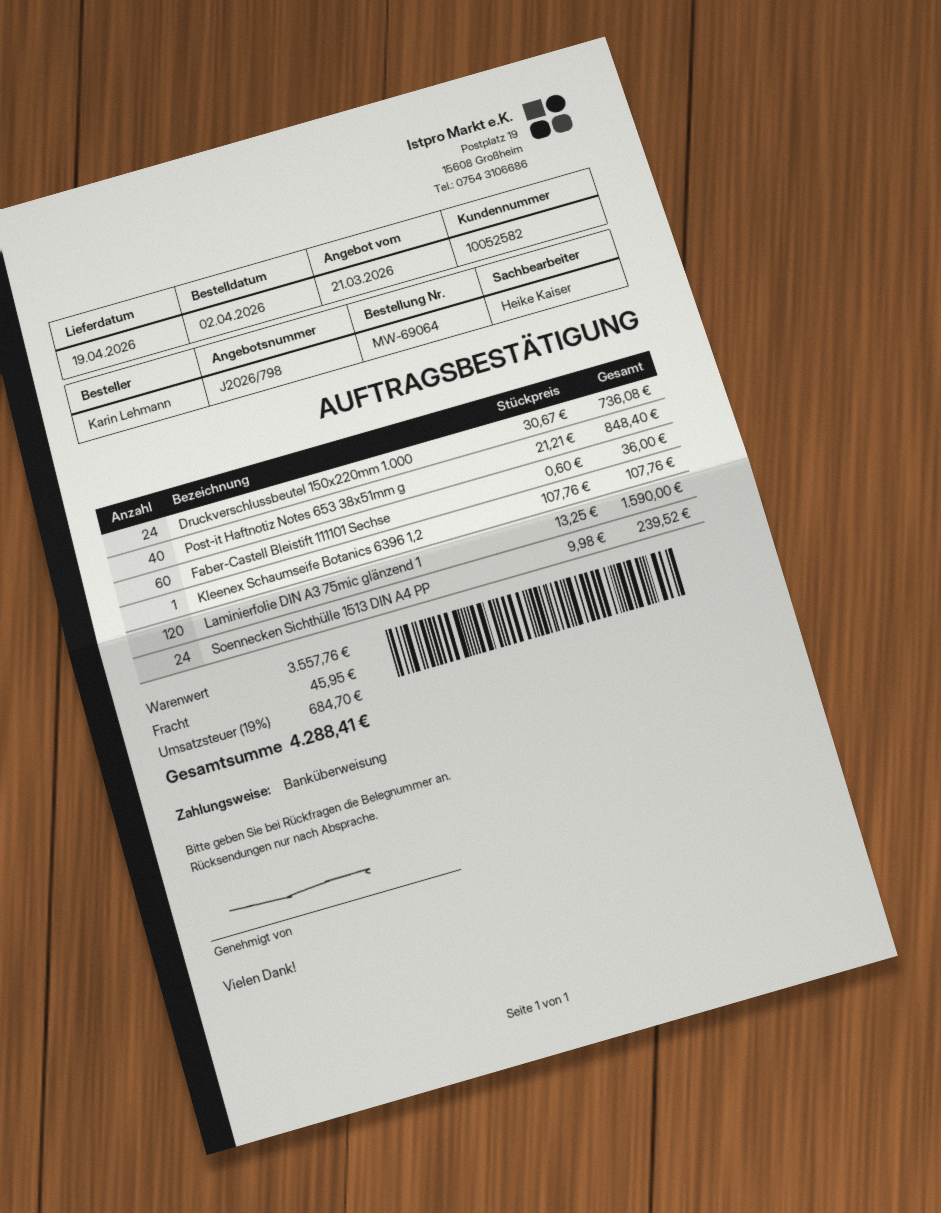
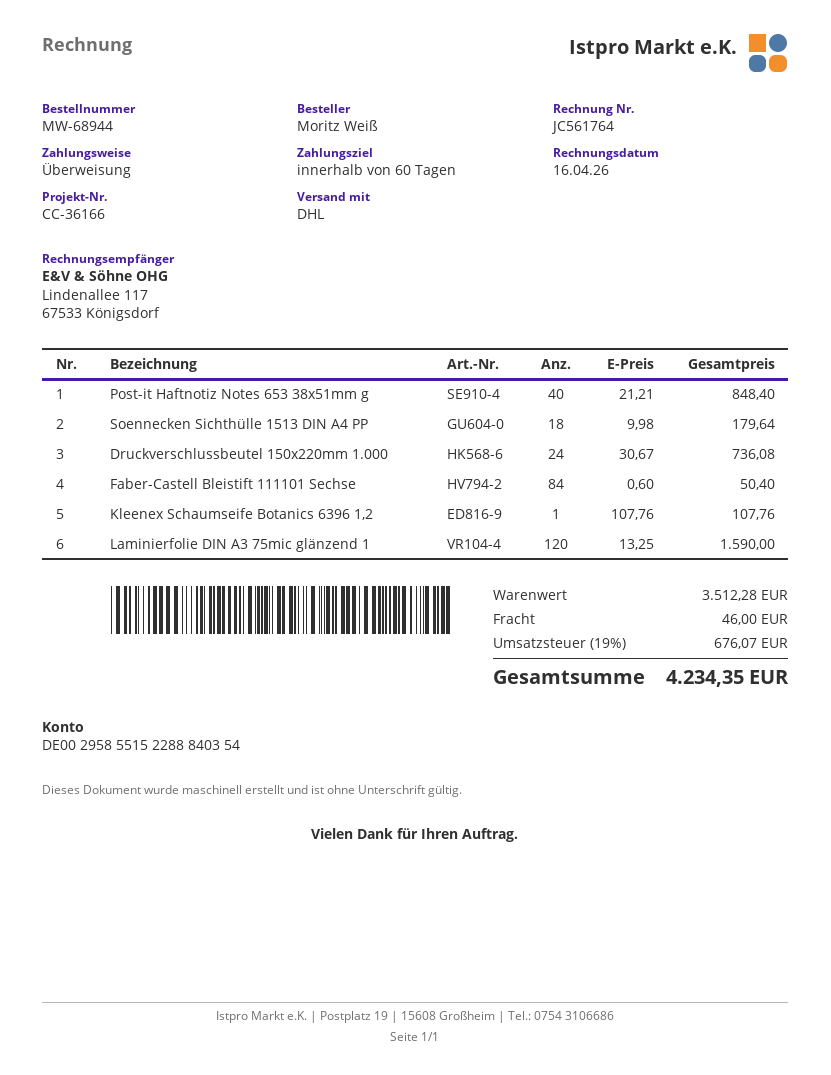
order number: MW-69064 -> MW-68944
ordered by: Karin Lehmann -> Moritz Weiß
Faber-Castell Bleistift 111101 Sechse: 60 x 0.60 = 36.00 -> 84 x 0.60 = 50.40
Soennecken Sichthülle 1513 DIN A4 PP: 24 x 9.98 = 239.52 -> 18 x 9.98 = 179.64
subtotal: 3557.76 -> 3512.28
shipping: 45.95 -> 46.00
tax: 19% = 684.70 -> 19% = 676.07
total: 4288.41 -> 4234.35

